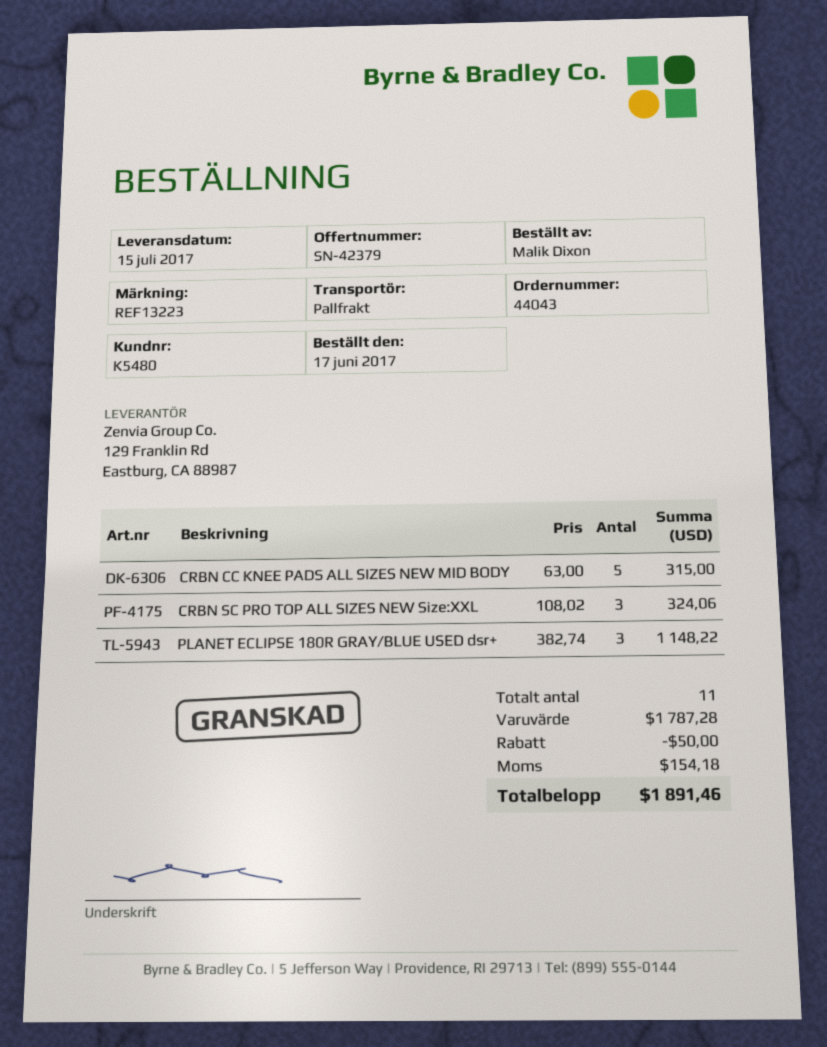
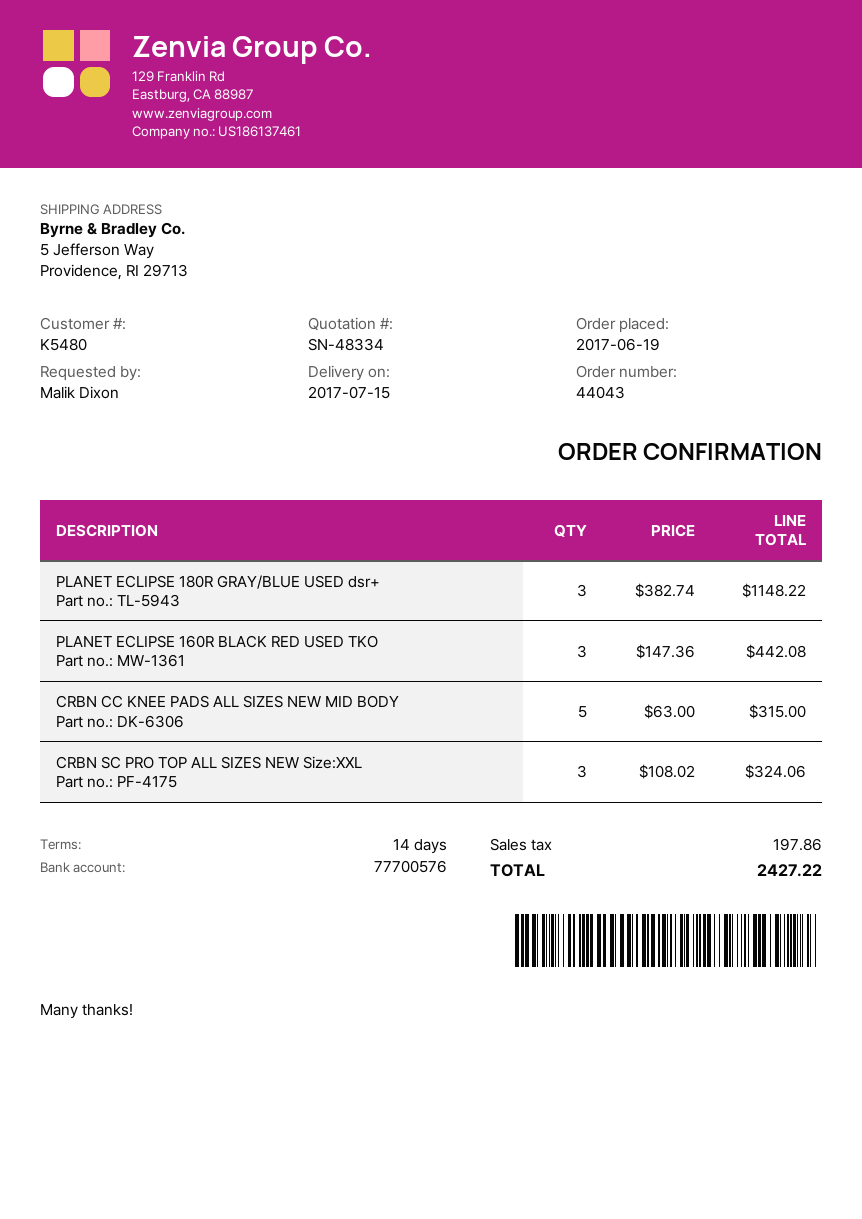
quote number: SN-42379 -> SN-48334
order date: 2017-06-17 -> 2017-06-19
PLANET ECLIPSE 160R BLACK RED USED TKO: none -> 3 x 147.36 = 442.08
discount: 50.00 -> none
tax: 154.18 -> 197.86
total: 1891.46 -> 2427.22

